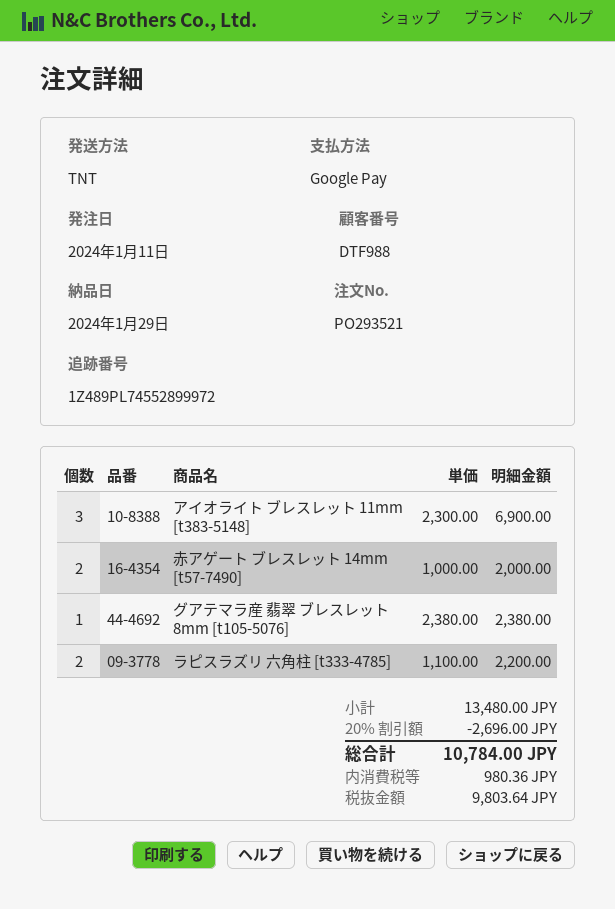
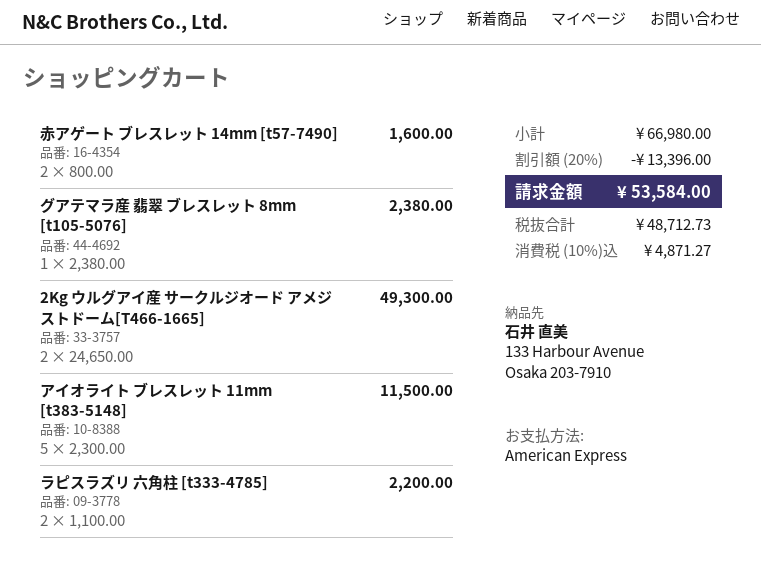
payment method: Google Pay -> American Express
アイオライト ブレスレット 11mm [t383-5148]: 3 x 2300.00 = 6900.00 -> 5 x 2300.00 = 11500.00
赤アゲート ブレスレット 14mm [t57-7490]: 2 x 1000.00 = 2000.00 -> 2 x 800.00 = 1600.00
2Kg ウルグアイ産 サークルジオード アメジストドーム[T466-1665]: none -> 2 x 24650.00 = 49300.00
subtotal: 13480.00 -> 66980.00
discount: 20% = 2696.00 -> 20% = 13396.00
net: 9803.64 -> 48712.73
tax: 980.36 -> 4871.27
total: 10784.00 -> 53584.00

